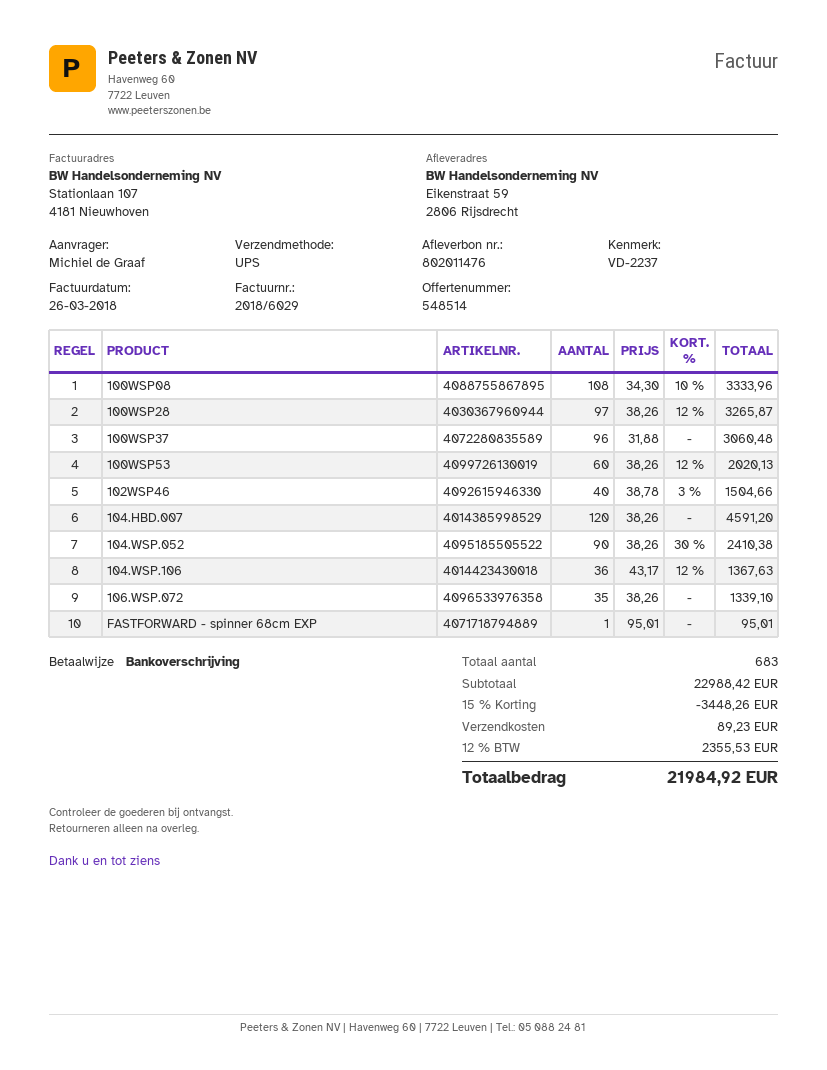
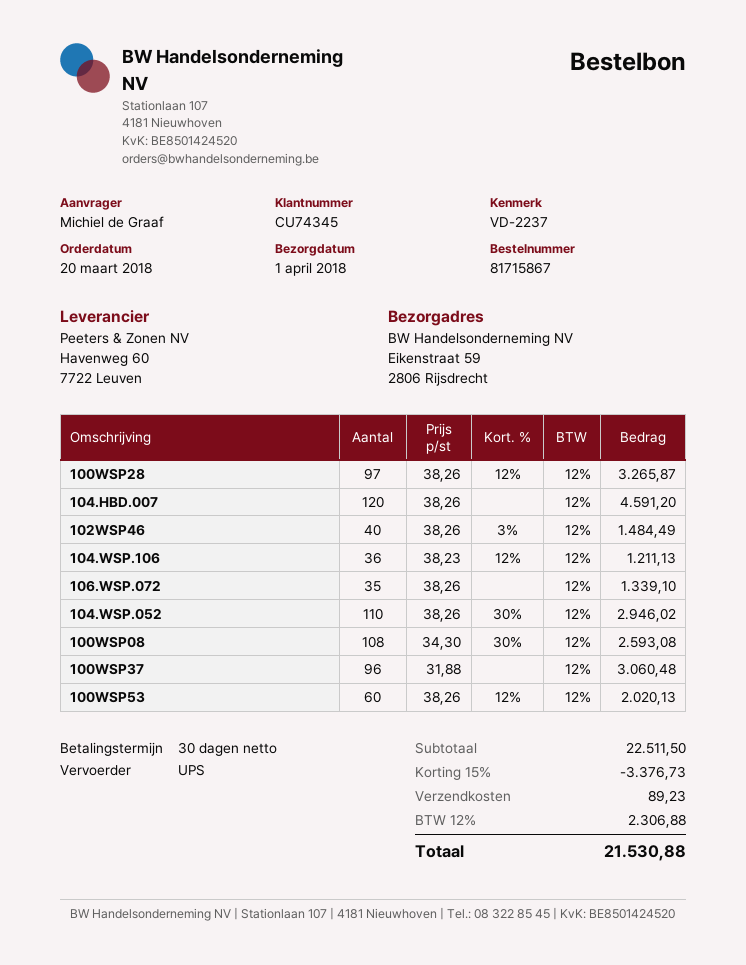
100WSP08: 108 x 34.30 - 10% = 3333.96 -> 108 x 34.30 - 30% = 2593.08
102WSP46: 40 x 38.78 - 3% = 1504.66 -> 40 x 38.26 - 3% = 1484.49
104.WSP.052: 90 x 38.26 - 30% = 2410.38 -> 110 x 38.26 - 30% = 2946.02
104.WSP.106: 36 x 43.17 - 12% = 1367.63 -> 36 x 38.23 - 12% = 1211.13
FASTFORWARD - spinner 68cm EXP: 1 x 95.01 = 95.01 -> none
subtotal: 22988.42 -> 22511.50
discount: 15% = 3448.26 -> 15% = 3376.73
tax: 12% = 2355.53 -> 12% = 2306.88
total: 21984.92 -> 21530.88

